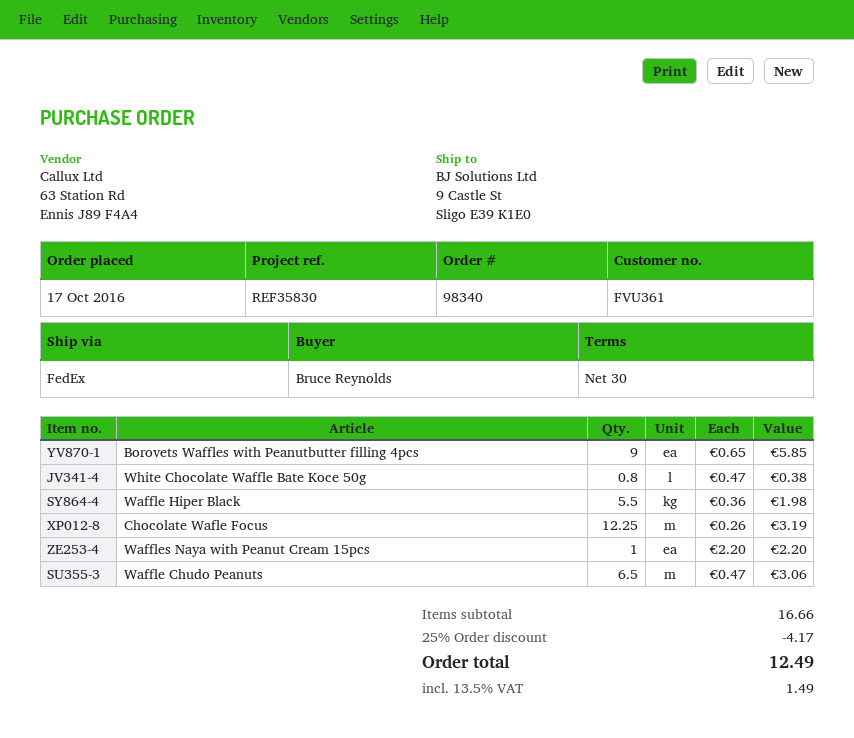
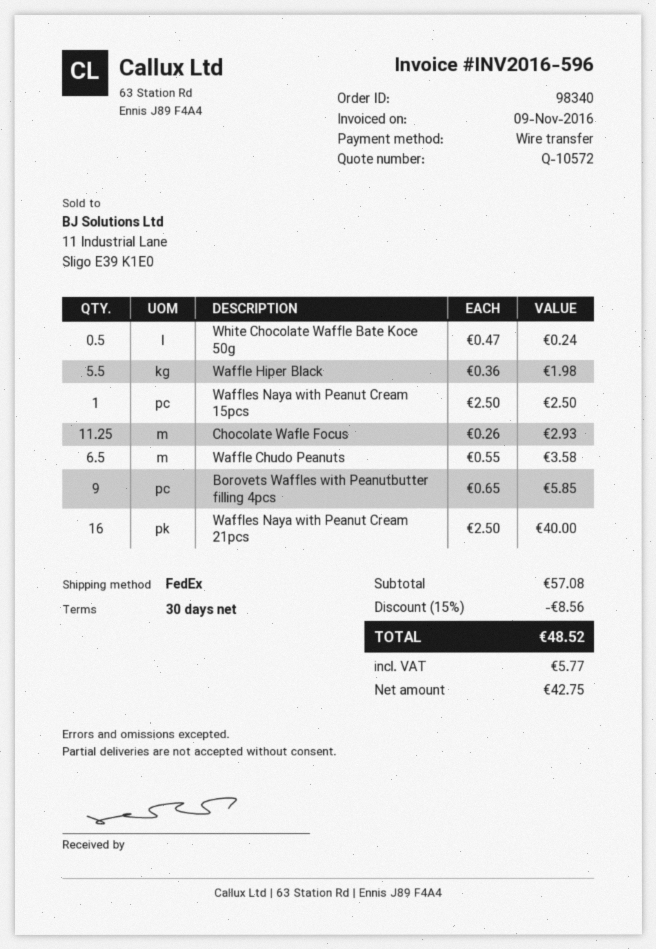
White Chocolate Waffle Bate Koce 50g: 0.8 x 0.47 = 0.38 -> 0.5 x 0.47 = 0.24
Chocolate Wafle Focus: 12.25 x 0.26 = 3.19 -> 11.25 x 0.26 = 2.93
Waffles Naya with Peanut Cream 15pcs: 1 x 2.20 = 2.20 -> 1 x 2.50 = 2.50
Waffle Chudo Peanuts: 6.5 x 0.47 = 3.06 -> 6.5 x 0.55 = 3.58
Waffles Naya with Peanut Cream 21pcs: none -> 16 x 2.50 = 40.00
subtotal: 16.66 -> 57.08
discount: 25% = 4.17 -> 15% = 8.56
tax: 1.49 -> 5.77
total: 12.49 -> 48.52

